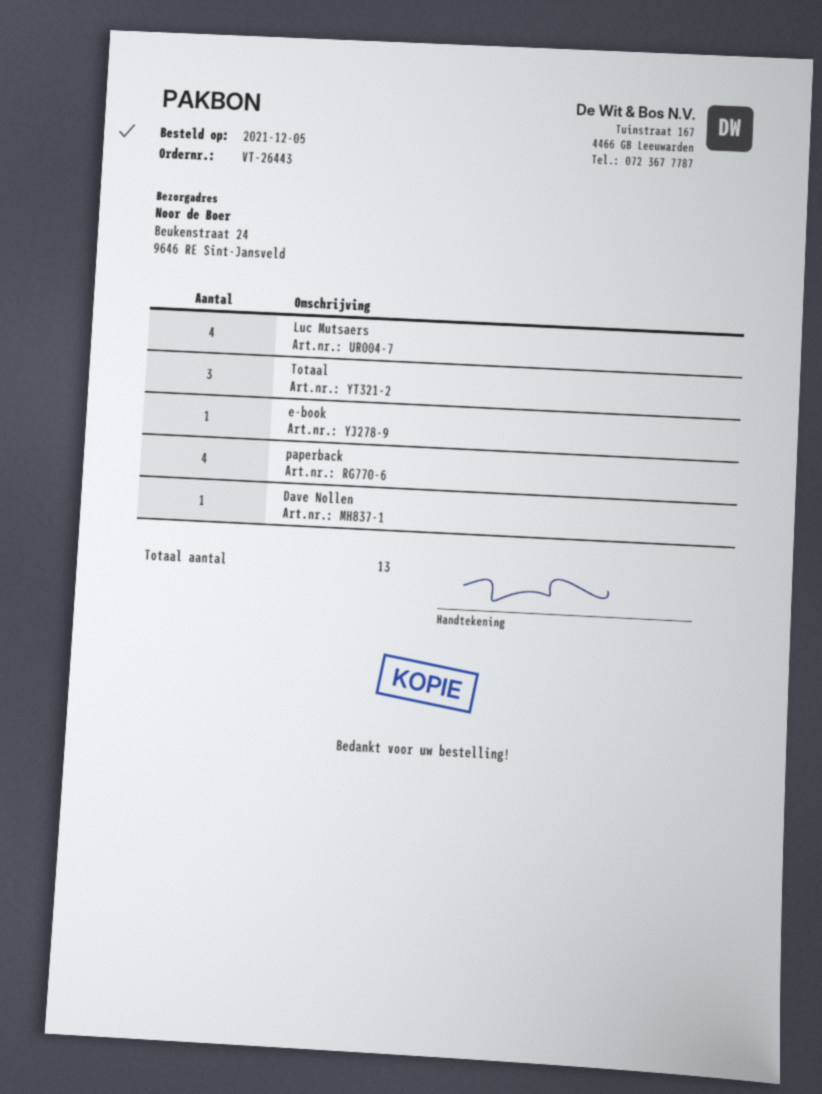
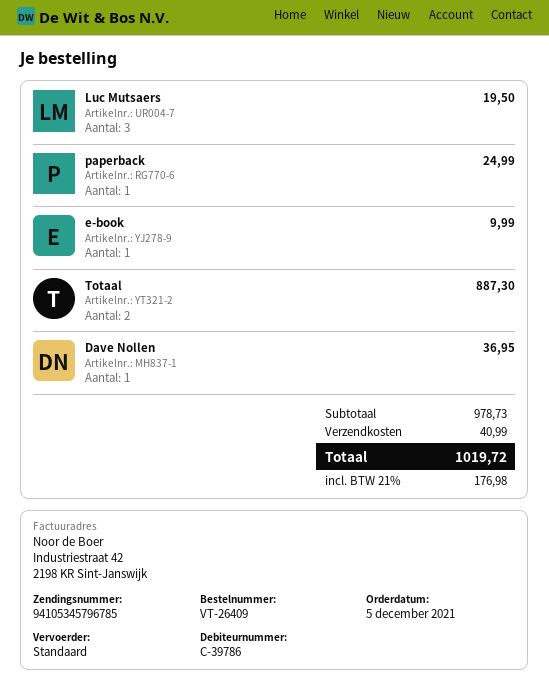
order number: VT-26443 -> VT-26409
Luc Mutsaers: 4 -> 3
Totaal: 3 -> 2
paperback: 4 -> 1

